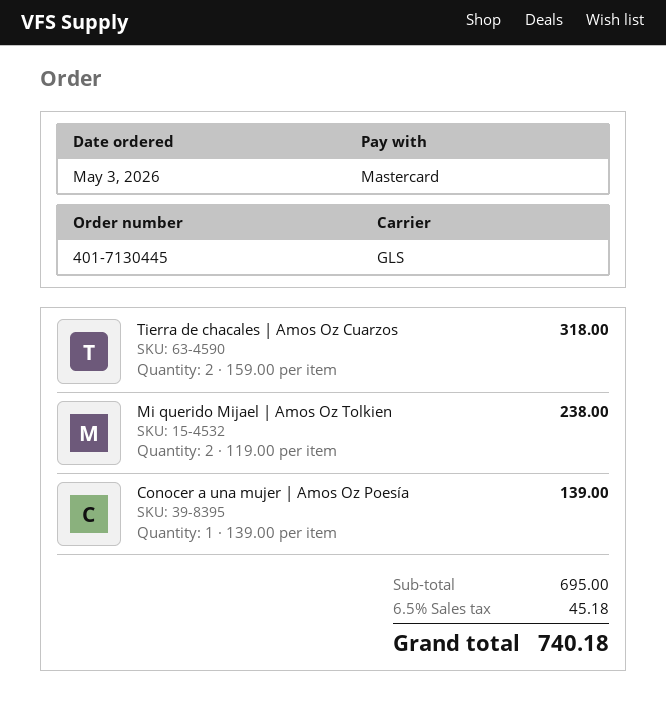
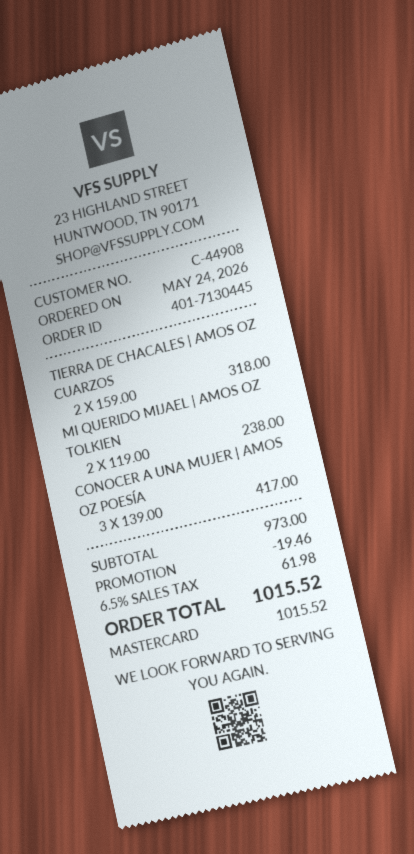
order date: 2026-05-03 -> 2026-05-24
Conocer a una mujer | Amos Oz Poesía: 1 x 139.00 = 139.00 -> 3 x 139.00 = 417.00
subtotal: 695.00 -> 973.00
discount: none -> 19.46
tax: 6.5% = 45.18 -> 6.5% = 61.98
total: 740.18 -> 1015.52

